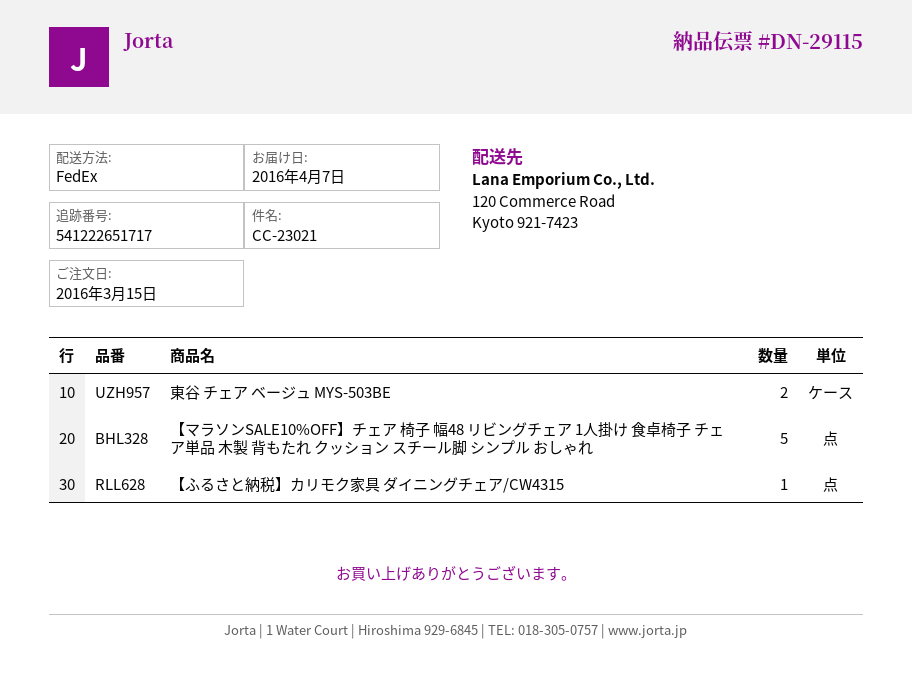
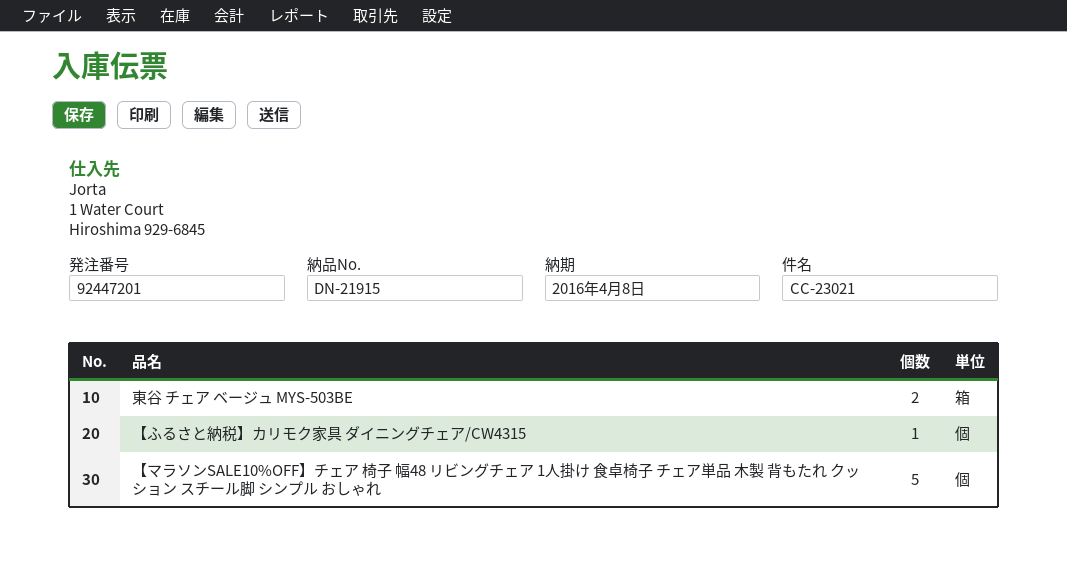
delivery note number: DN-29115 -> DN-21915
delivery date: 2016-04-07 -> 2016-04-08

